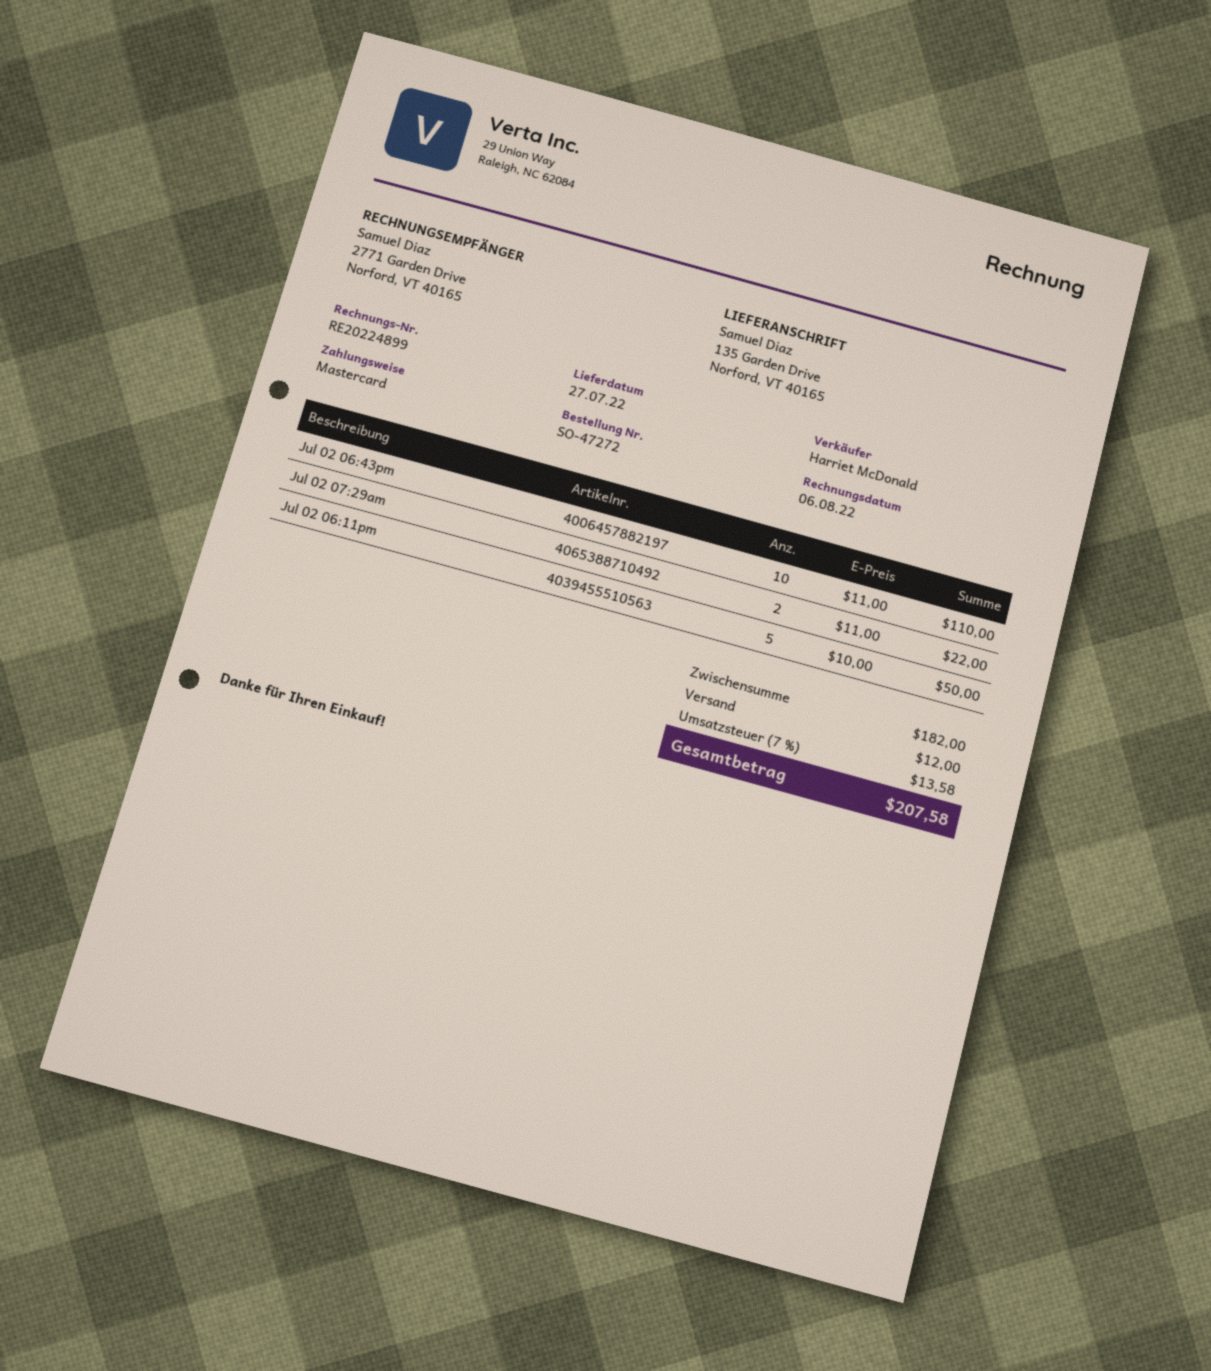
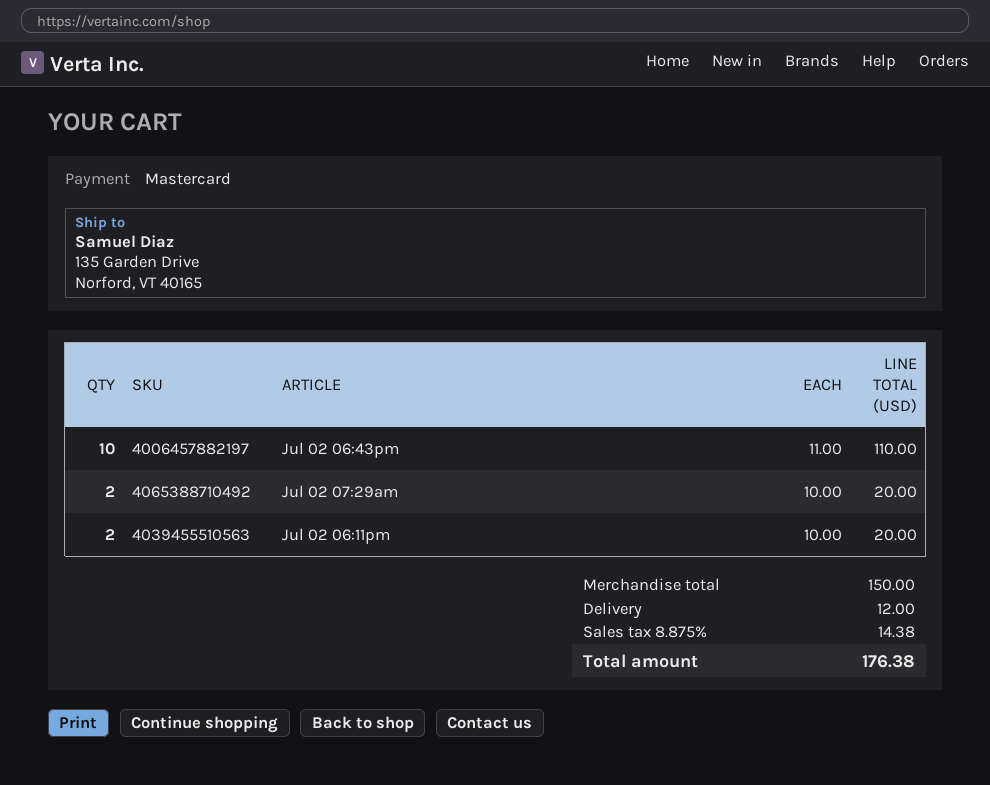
Jul 02 07:29am: 2 x 11.00 = 22.00 -> 2 x 10.00 = 20.00
Jul 02 06:11pm: 5 x 10.00 = 50.00 -> 2 x 10.00 = 20.00
subtotal: 182.00 -> 150.00
tax: 7% = 13.58 -> 8.875% = 14.38
total: 207.58 -> 176.38

